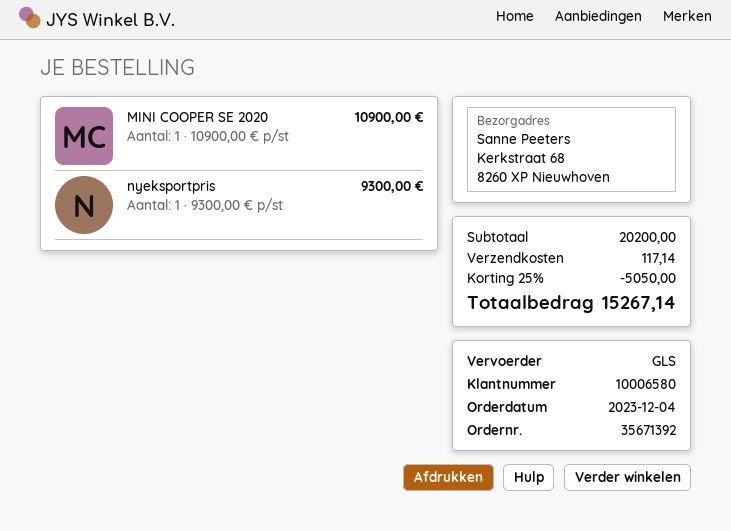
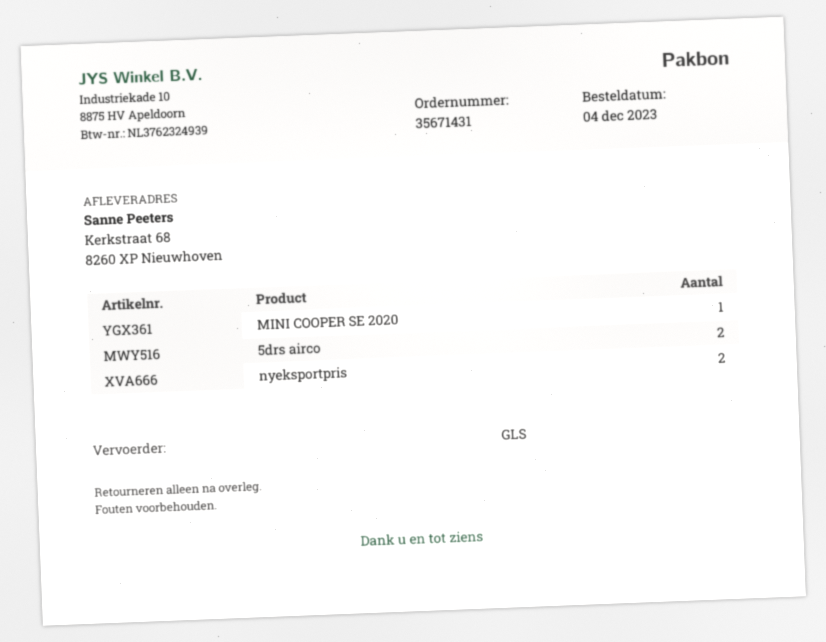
order number: 35671392 -> 35671431
nyeksportpris: 1 -> 2
5drs airco: none -> 2

